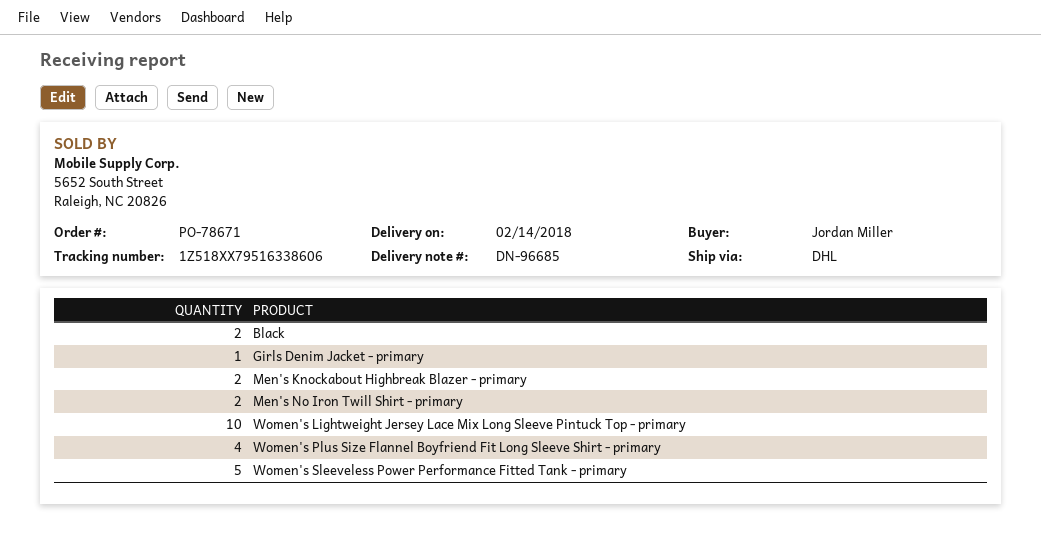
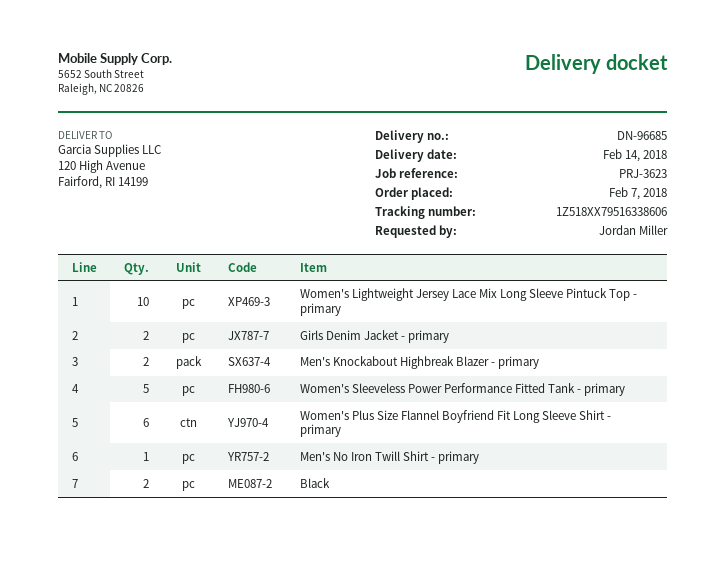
Girls Denim Jacket - primary: 1 -> 2
Men's No Iron Twill Shirt - primary: 2 -> 1
Women's Plus Size Flannel Boyfriend Fit Long Sleeve Shirt - primary: 4 -> 6

